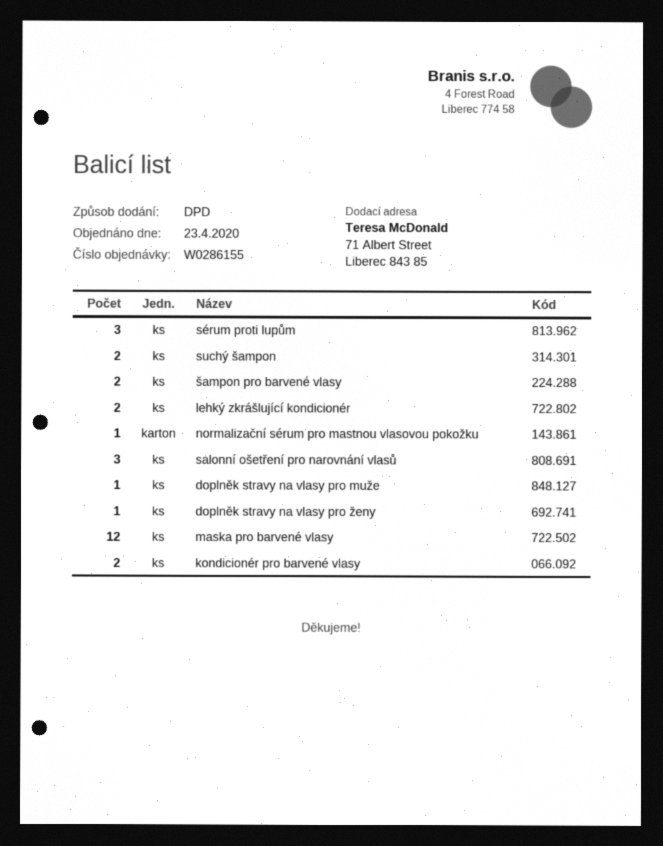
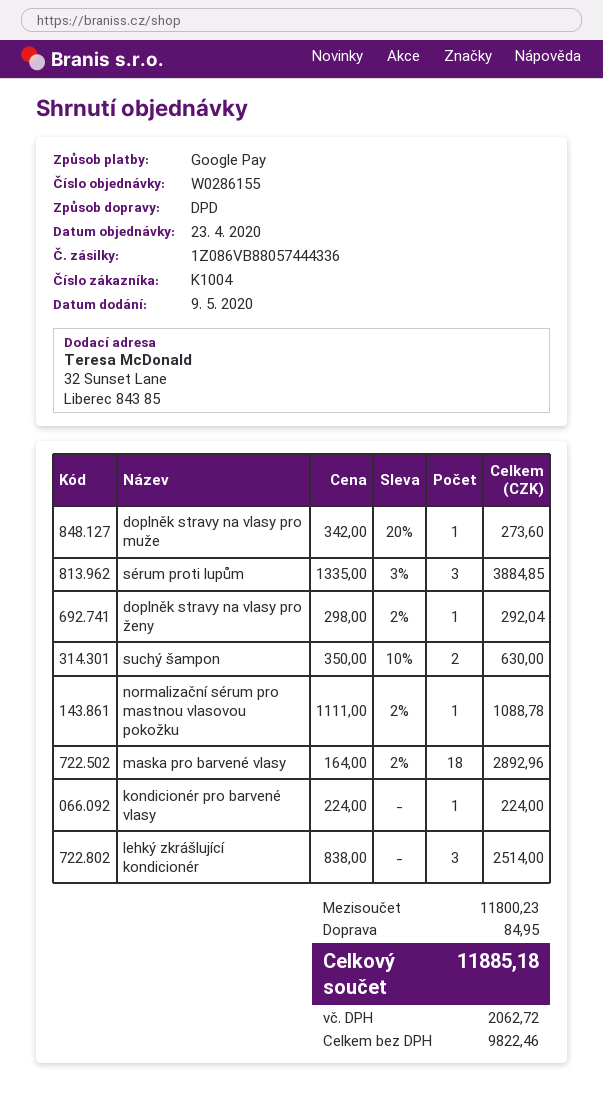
ship to: 71 Albert Street, Liberec 843 85 -> 32 Sunset Lane, Liberec 843 85
šampon pro barvené vlasy: 2 -> none
lehký zkrášlující kondicionér: 2 -> 3
salonní ošetření pro narovnání vlasů: 3 -> none
maska pro barvené vlasy: 12 -> 18
kondicionér pro barvené vlasy: 2 -> 1

